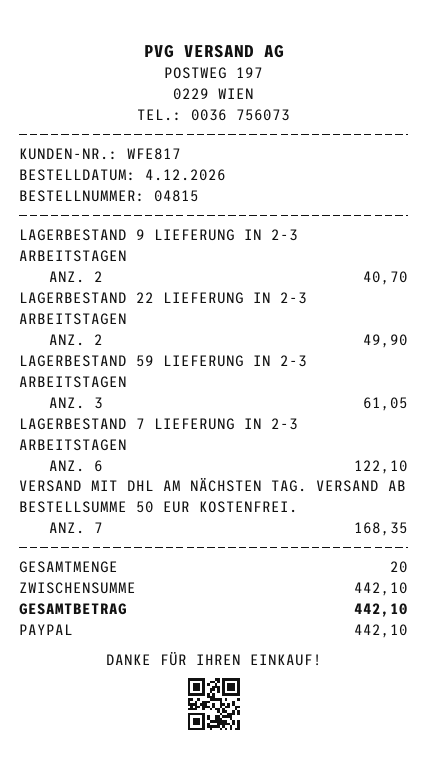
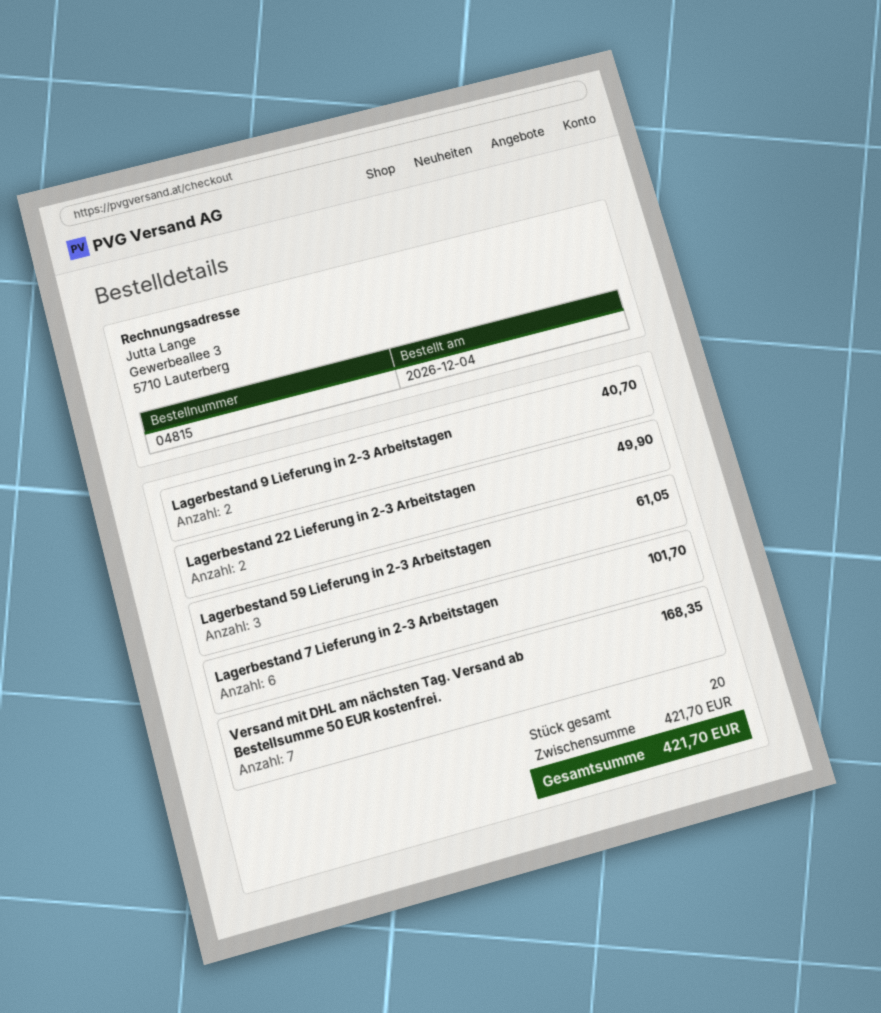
LAGERBESTAND 7 LIEFERUNG IN 2-3 ARBEITSTAGEN: 6 for 122.10 -> 6 for 101.70
subtotal: 442.10 -> 421.70
total: 442.10 -> 421.70

